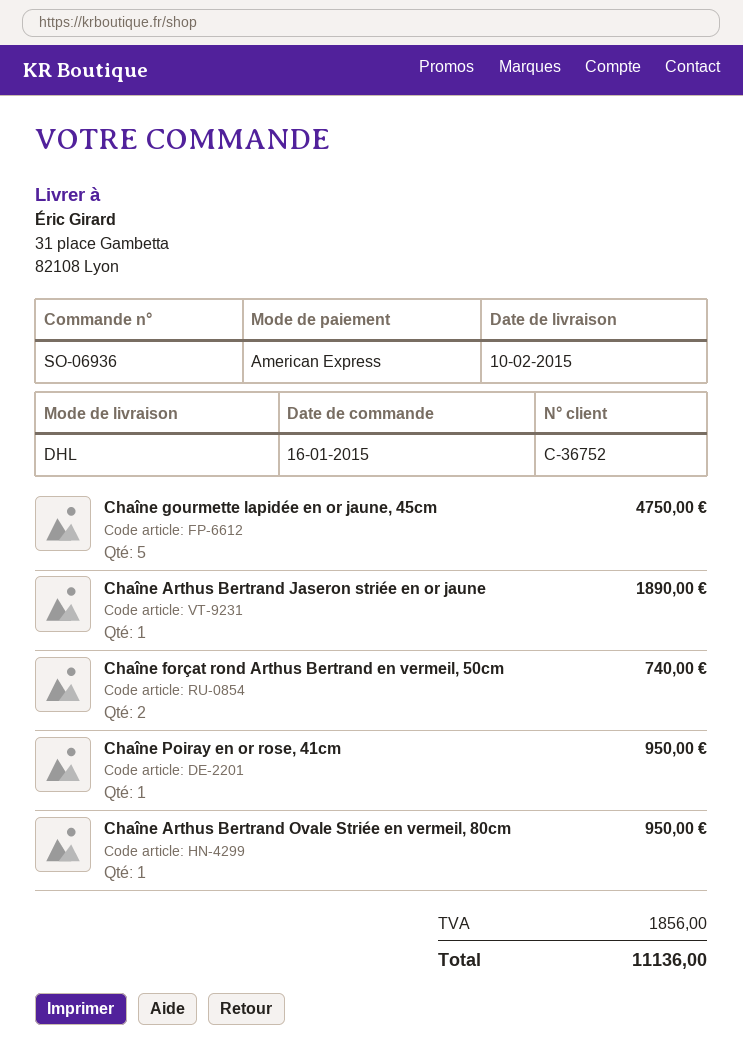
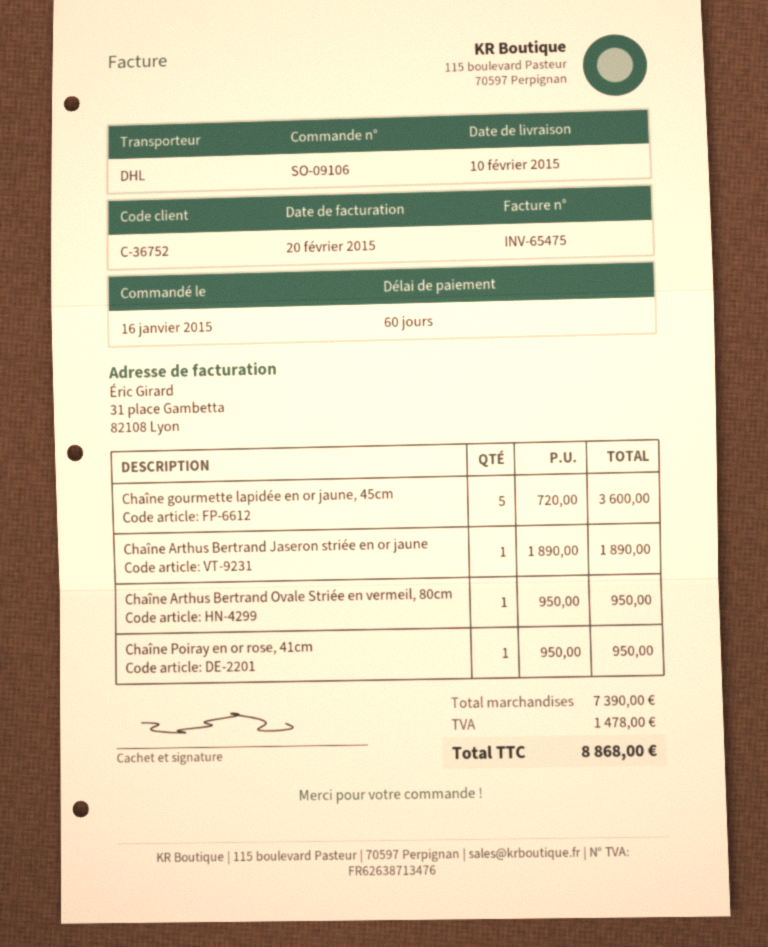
order number: SO-06936 -> SO-09106
Chaîne gourmette lapidée en or jaune, 45cm: 5 for 4750.00 -> 5 for 3600.00
Chaîne forçat rond Arthus Bertrand en vermeil, 50cm: 2 for 740.00 -> none
tax: 1856.00 -> 1478.00
total: 11136.00 -> 8868.00

